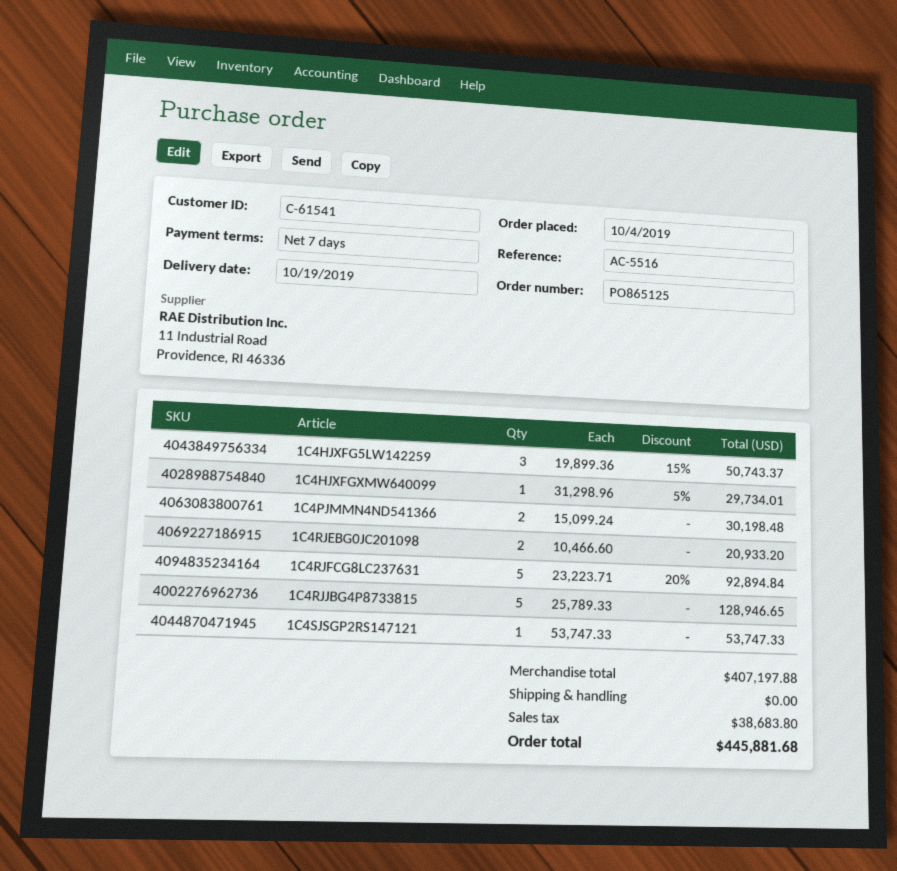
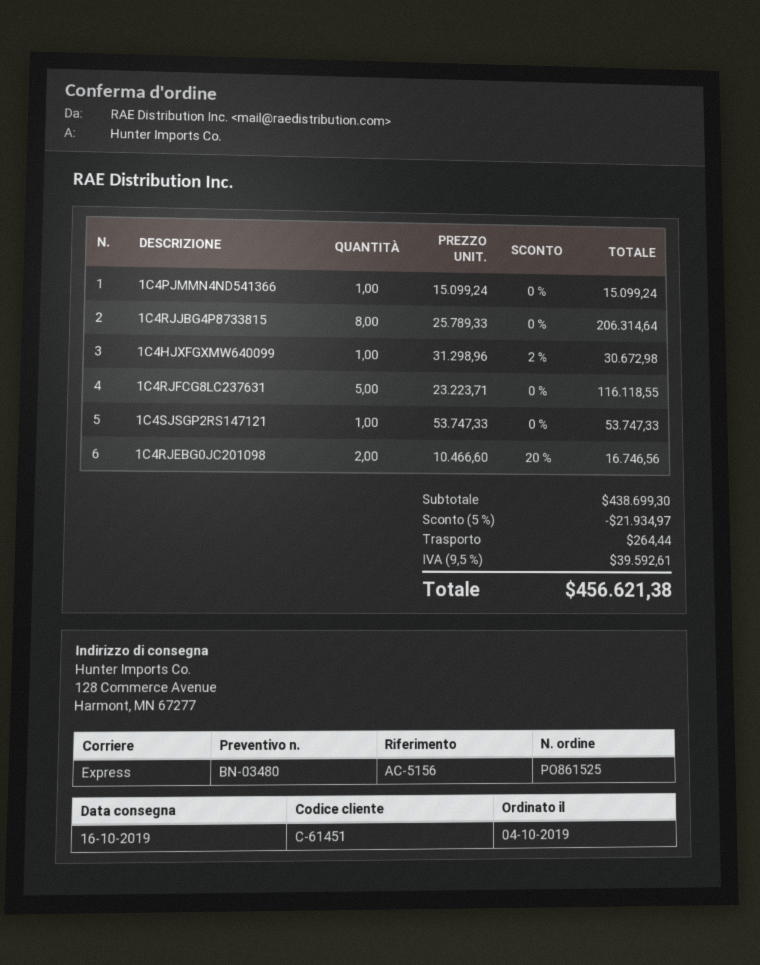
order number: PO865125 -> PO861525
delivery date: 2019-10-19 -> 2019-10-16
customer number: C-61541 -> C-61451
reference: AC-5516 -> AC-5156
1C4HJXFG5LW142259: 3 x 19899.36 - 15% = 50743.37 -> none
1C4HJXFGXMW640099: 1 x 31298.96 - 5% = 29734.01 -> 1 x 31298.96 - 2% = 30672.98
1C4PJMMN4ND541366: 2 x 15099.24 = 30198.48 -> 1 x 15099.24 = 15099.24
1C4RJEBG0JC201098: 2 x 10466.60 = 20933.20 -> 2 x 10466.60 - 20% = 16746.56
1C4RJFCG8LC237631: 5 x 23223.71 - 20% = 92894.84 -> 5 x 23223.71 = 116118.55
1C4RJJBG4P8733815: 5 x 25789.33 = 128946.65 -> 8 x 25789.33 = 206314.64
subtotal: 407197.88 -> 438699.30
discount: none -> 5% = 21934.97
shipping: 0.00 -> 264.44
tax: 38683.80 -> 39592.61
total: 445881.68 -> 456621.38

